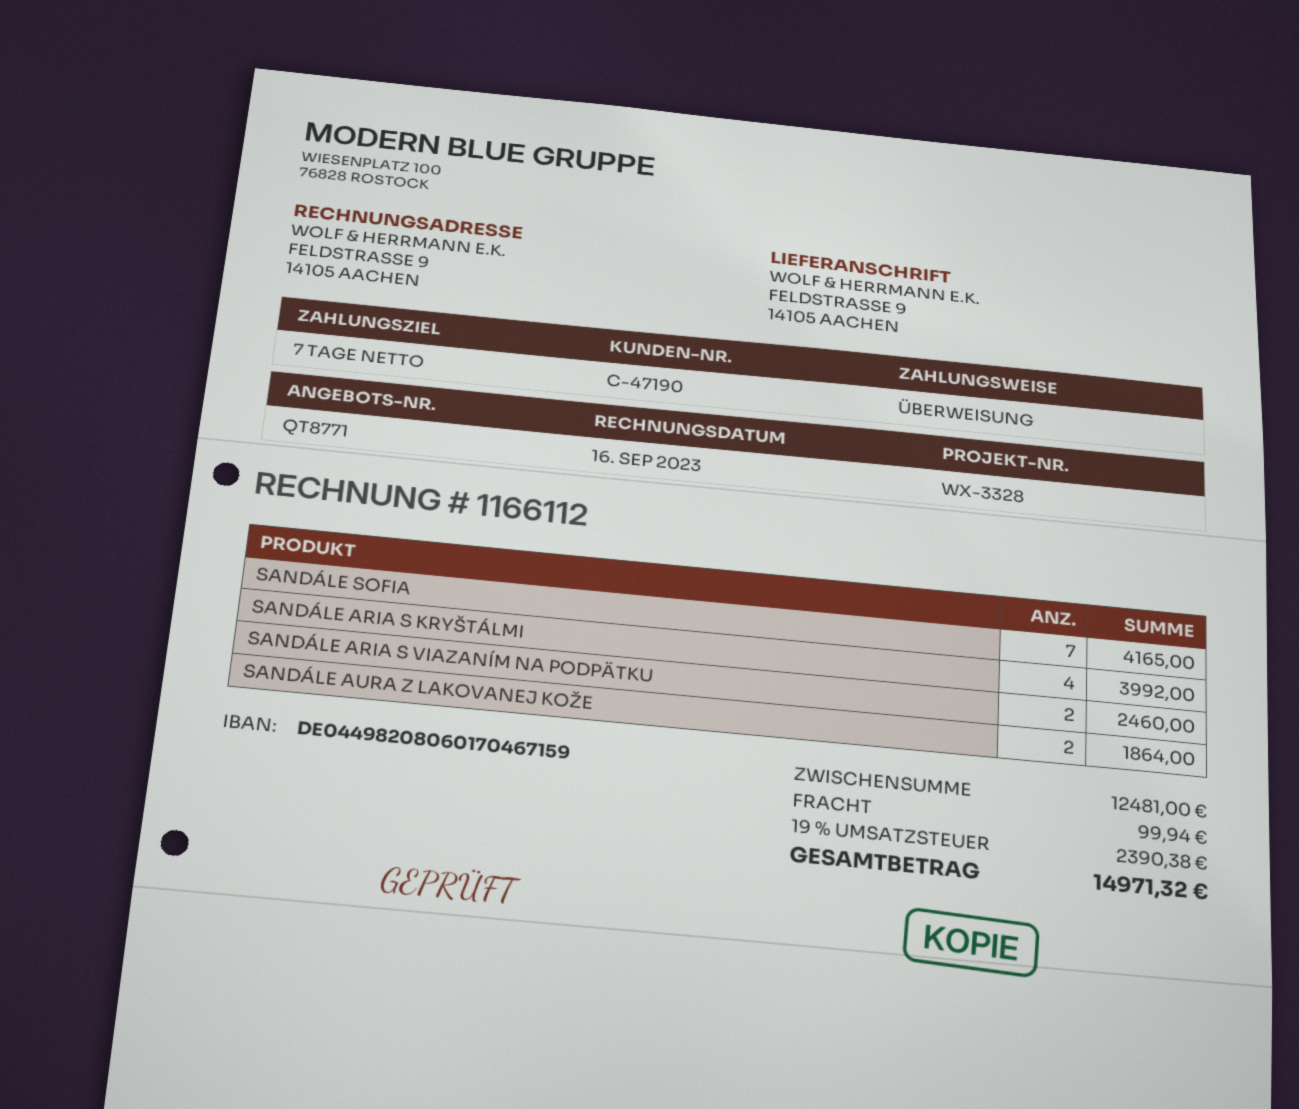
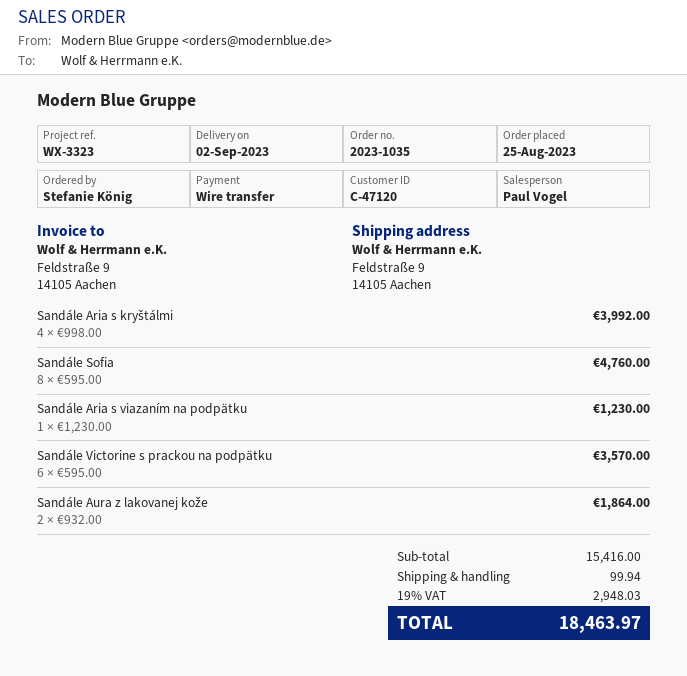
customer number: C-47190 -> C-47120
reference: WX-3328 -> WX-3323
SANDÁLE SOFIA: 7 for 4165.00 -> 8 for 4760.00
SANDÁLE ARIA S VIAZANÍM NA PODPÄTKU: 2 for 2460.00 -> 1 for 1230.00
Sandále Victorine s prackou na podpätku: none -> 6 for 3570.00
subtotal: 12481.00 -> 15416.00
tax: 19% = 2390.38 -> 19% = 2948.03
total: 14971.32 -> 18463.97

